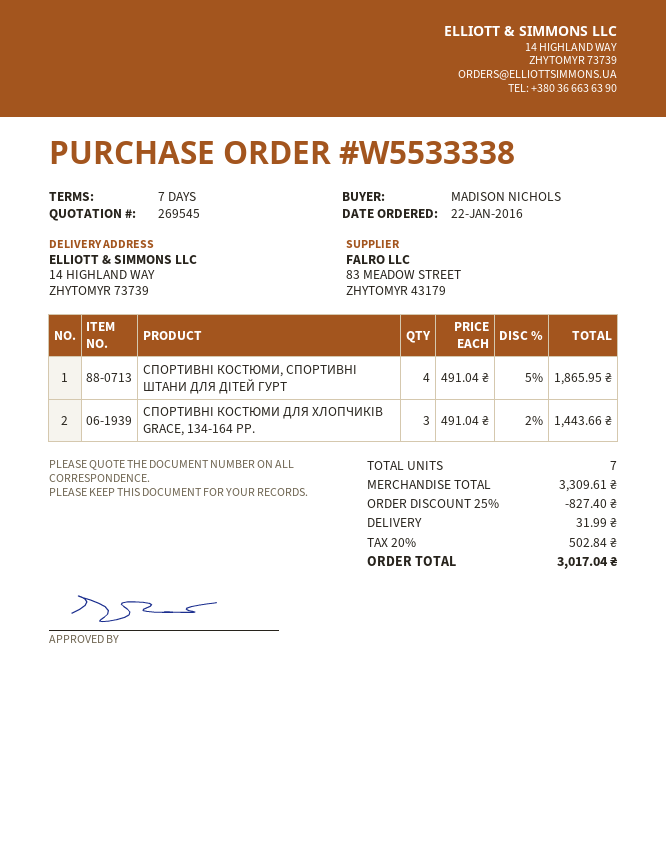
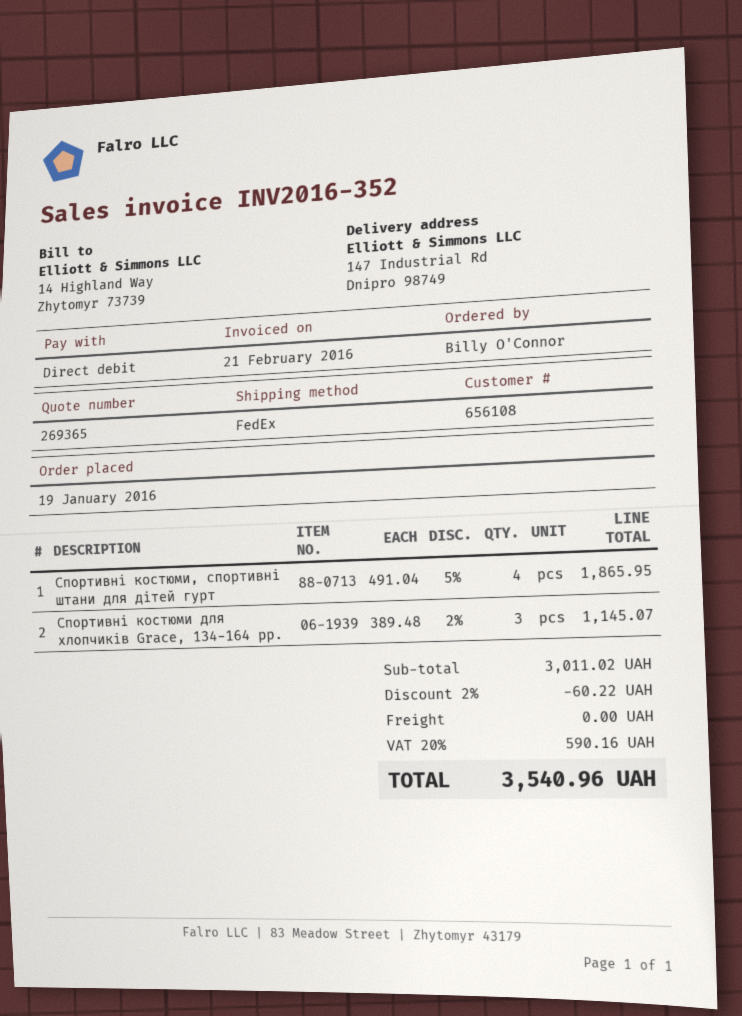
quote number: 269545 -> 269365
order date: 2016-01-22 -> 2016-01-19
ordered by: MADISON NICHOLS -> Billy O'Connor
ship to: 14 HIGHLAND WAY, ZHYTOMYR 73739 -> 147 Industrial Rd, Dnipro 98749
СПОРТИВНІ КОСТЮМИ ДЛЯ ХЛОПЧИКІВ GRACE, 134-164 РР.: 3 x 491.04 - 2% = 1443.66 -> 3 x 389.48 - 2% = 1145.07
subtotal: 3309.61 -> 3011.02
discount: 25% = 827.40 -> 2% = 60.22
shipping: 31.99 -> 0.00
tax: 20% = 502.84 -> 20% = 590.16
total: 3017.04 -> 3540.96

